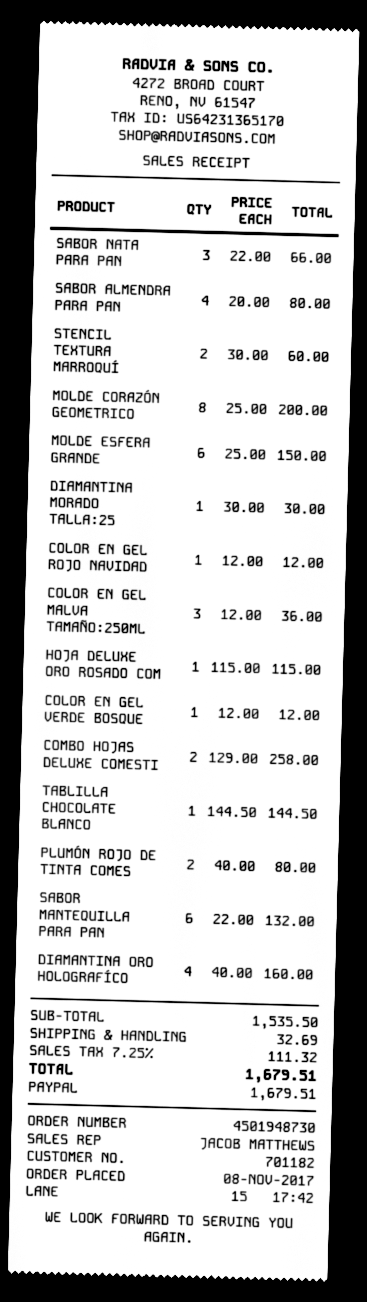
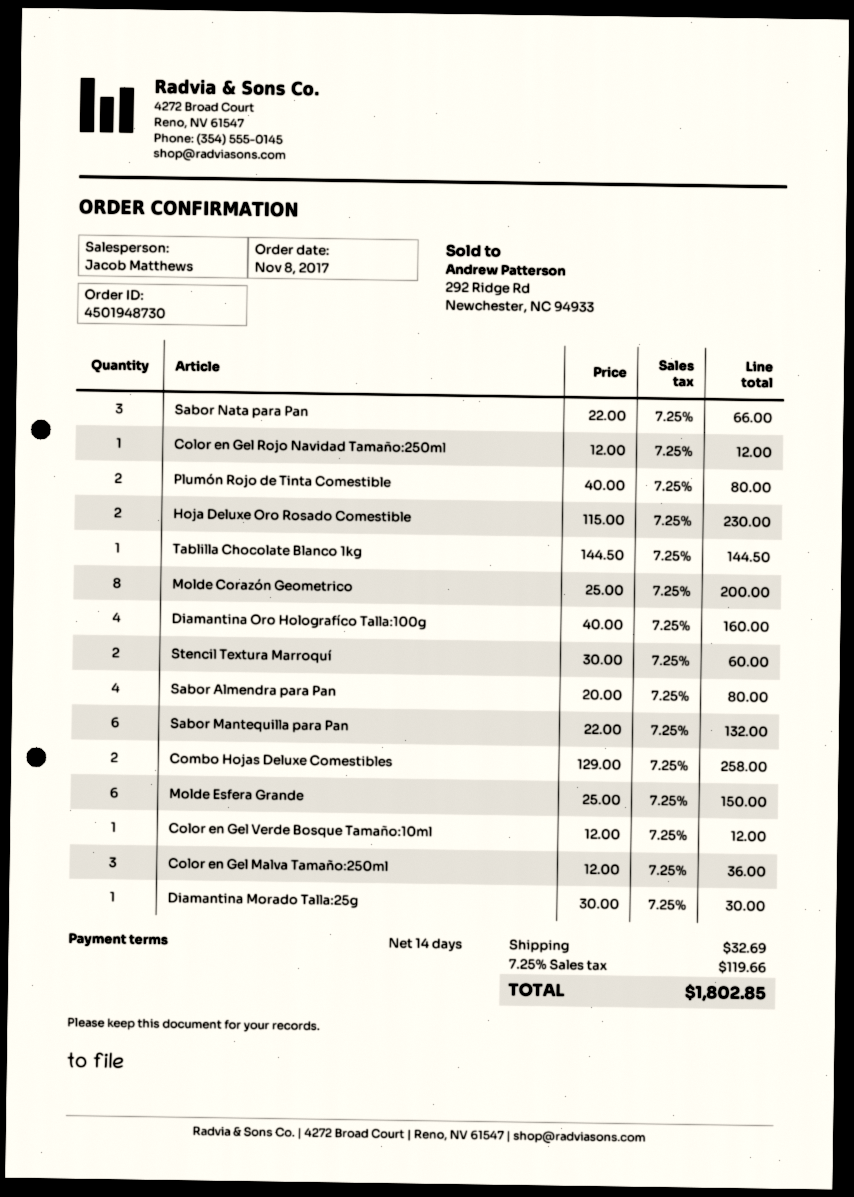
HOJA DELUXE ORO ROSADO COM: 1 x 115.00 = 115.00 -> 2 x 115.00 = 230.00
tax: 7.25% = 111.32 -> 7.25% = 119.66
total: 1679.51 -> 1802.85

